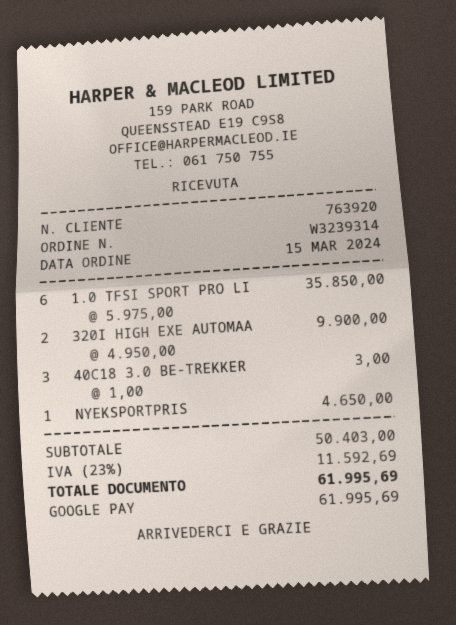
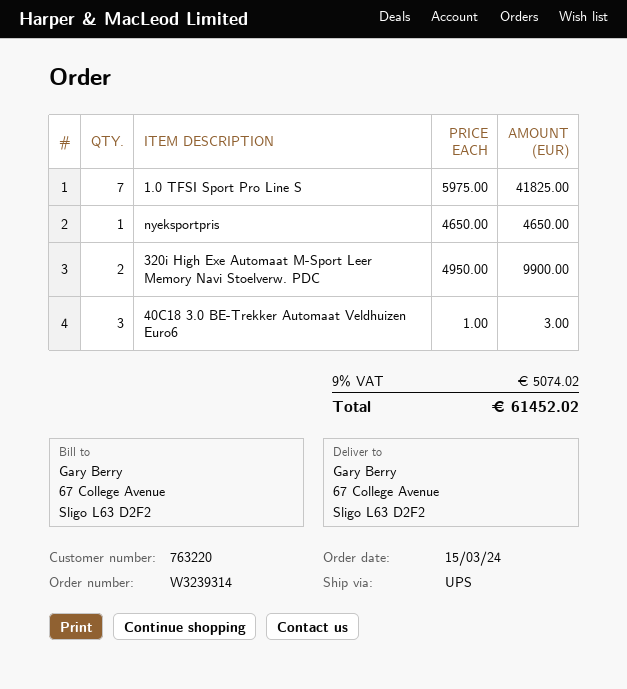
customer number: 763920 -> 763220
1.0 TFSI SPORT PRO LI: 6 x 5975.00 = 35850.00 -> 7 x 5975.00 = 41825.00
tax: 23% = 11592.69 -> 9% = 5074.02
total: 61995.69 -> 61452.02

